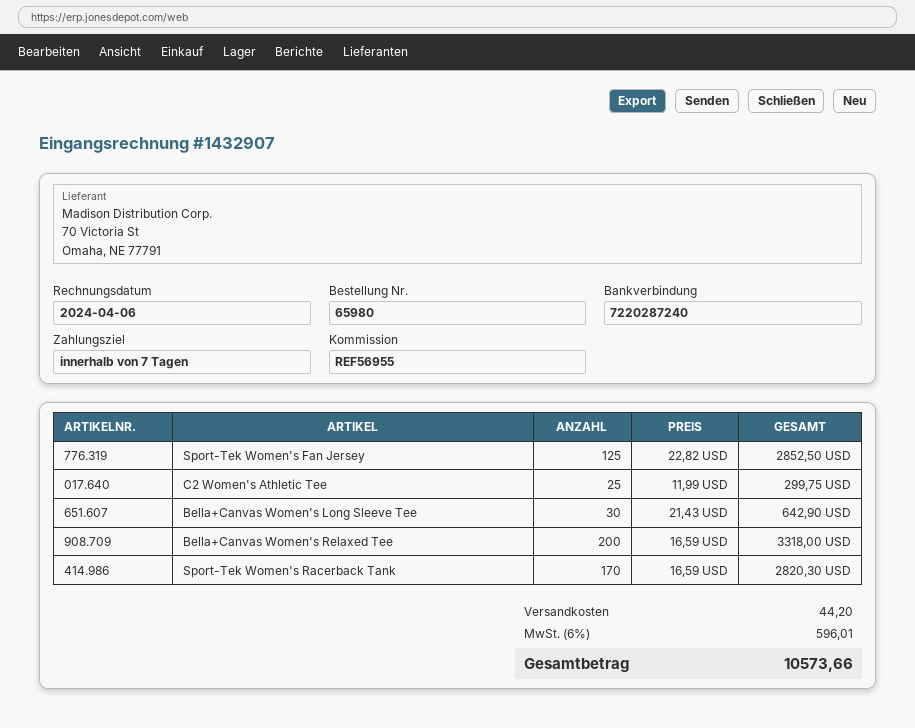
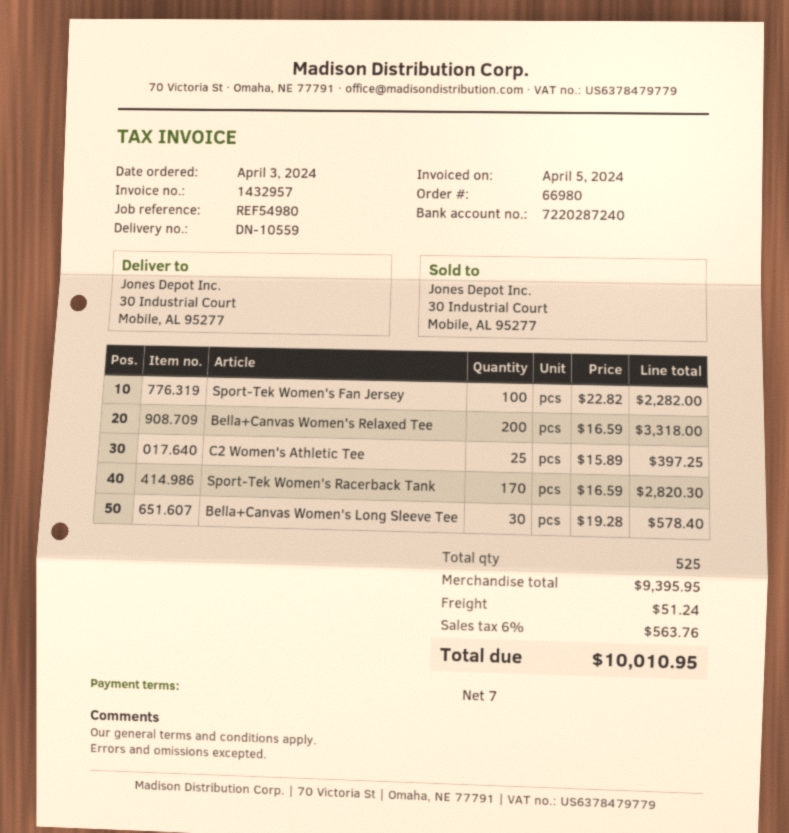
order number: 65980 -> 66980
invoice number: 1432907 -> 1432957
invoice date: 2024-04-06 -> 2024-04-05
reference: REF56955 -> REF54980
Sport-Tek Women's Fan Jersey: 125 x 22.82 = 2852.50 -> 100 x 22.82 = 2282.00
C2 Women's Athletic Tee: 25 x 11.99 = 299.75 -> 25 x 15.89 = 397.25
Bella+Canvas Women's Long Sleeve Tee: 30 x 21.43 = 642.90 -> 30 x 19.28 = 578.40
shipping: 44.20 -> 51.24
tax: 6% = 596.01 -> 6% = 563.76
total: 10573.66 -> 10010.95

